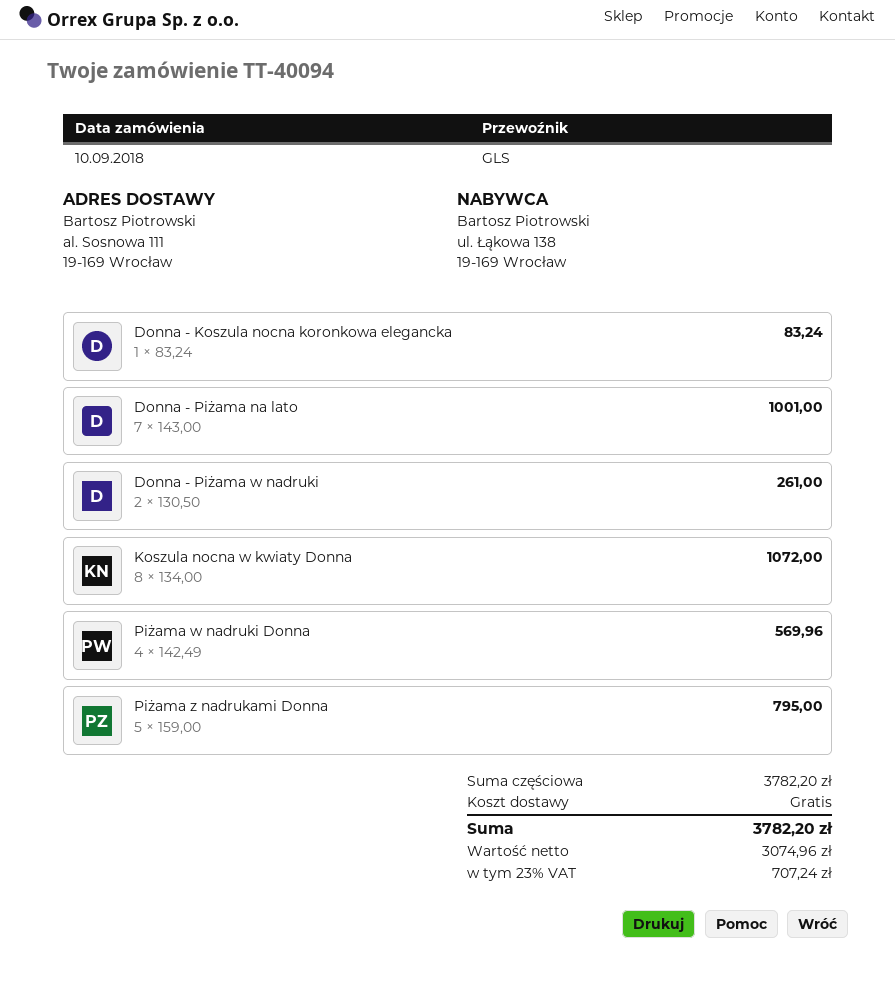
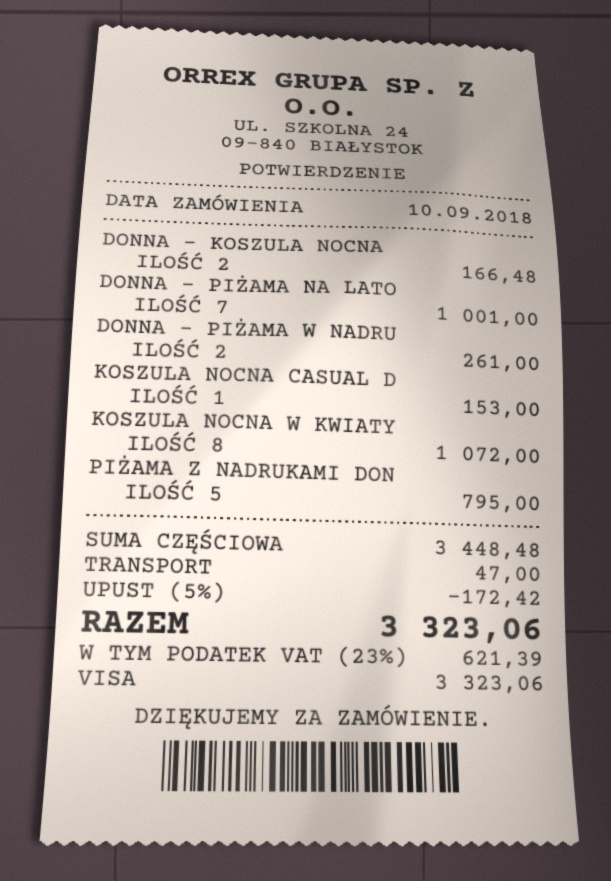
Donna - Koszula nocna koronkowa elegancka: 1 for 83.24 -> 2 for 166.48
Piżama w nadruki Donna: 4 for 569.96 -> none
KOSZULA NOCNA CASUAL D: none -> 1 for 153.00
subtotal: 3782.20 -> 3448.48
discount: none -> 5% = 172.42
shipping: 0.00 -> 47.00
tax: 23% = 707.24 -> 23% = 621.39
total: 3782.20 -> 3323.06

